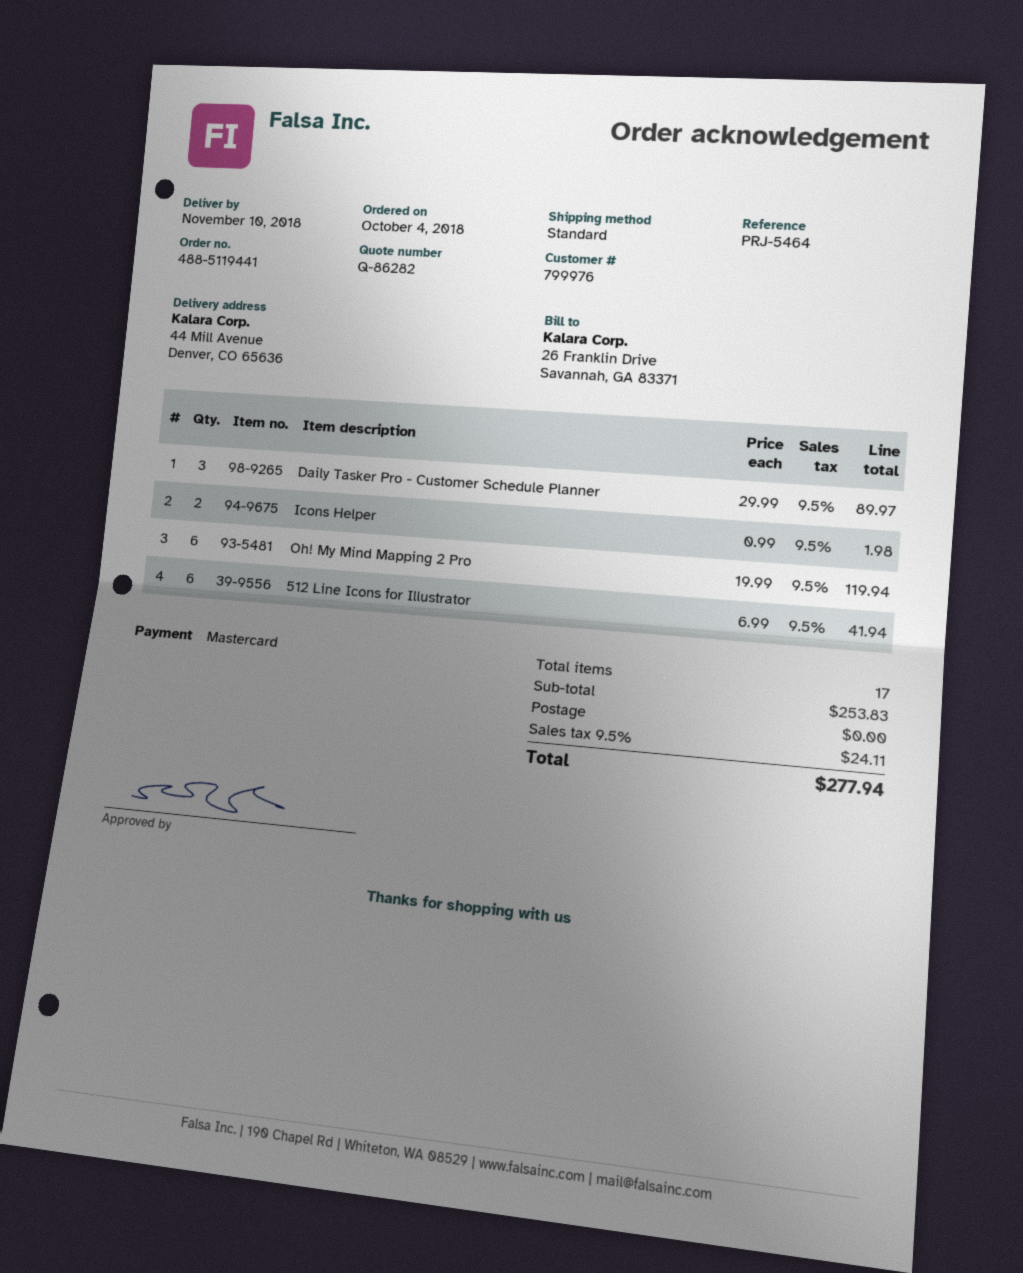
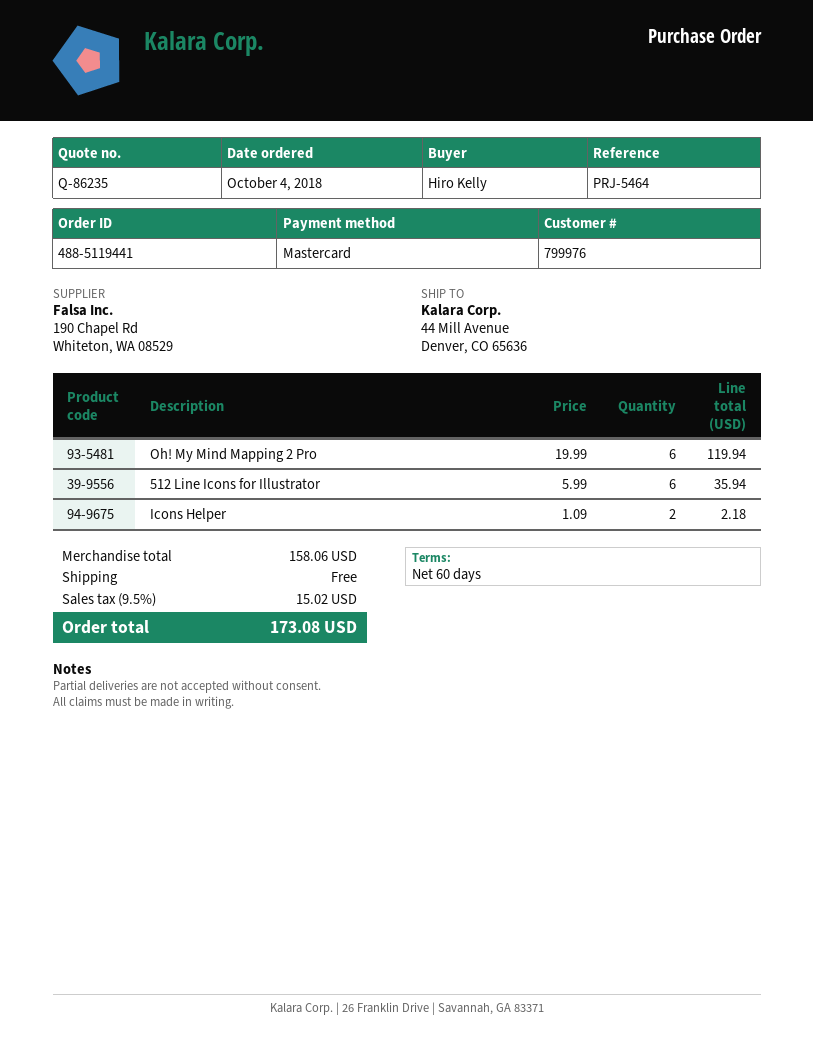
quote number: Q-86282 -> Q-86235
Daily Tasker Pro - Customer Schedule Planner: 3 x 29.99 = 89.97 -> none
Icons Helper: 2 x 0.99 = 1.98 -> 2 x 1.09 = 2.18
512 Line Icons for Illustrator: 6 x 6.99 = 41.94 -> 6 x 5.99 = 35.94
subtotal: 253.83 -> 158.06
tax: 9.5% = 24.11 -> 9.5% = 15.02
total: 277.94 -> 173.08

